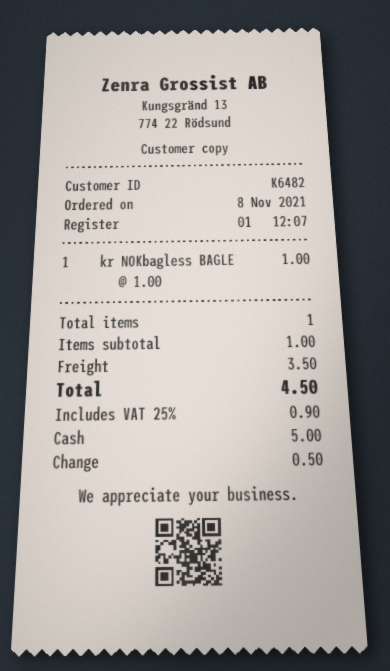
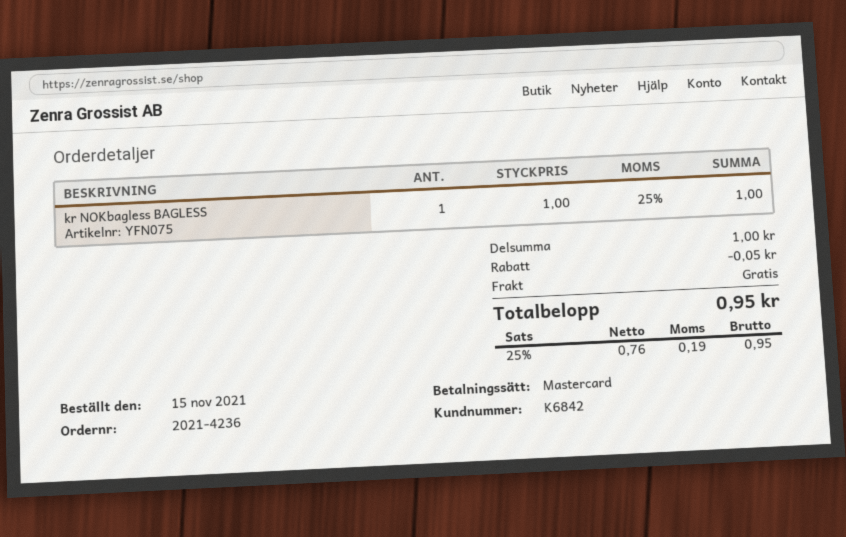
order date: 2021-11-08 -> 2021-11-15
customer number: K6482 -> K6842
payment method: cash -> Mastercard
discount: none -> 0.05
shipping: 3.50 -> 0.00
tax: 25% = 0.90 -> 25% = 0.19
total: 4.50 -> 0.95

